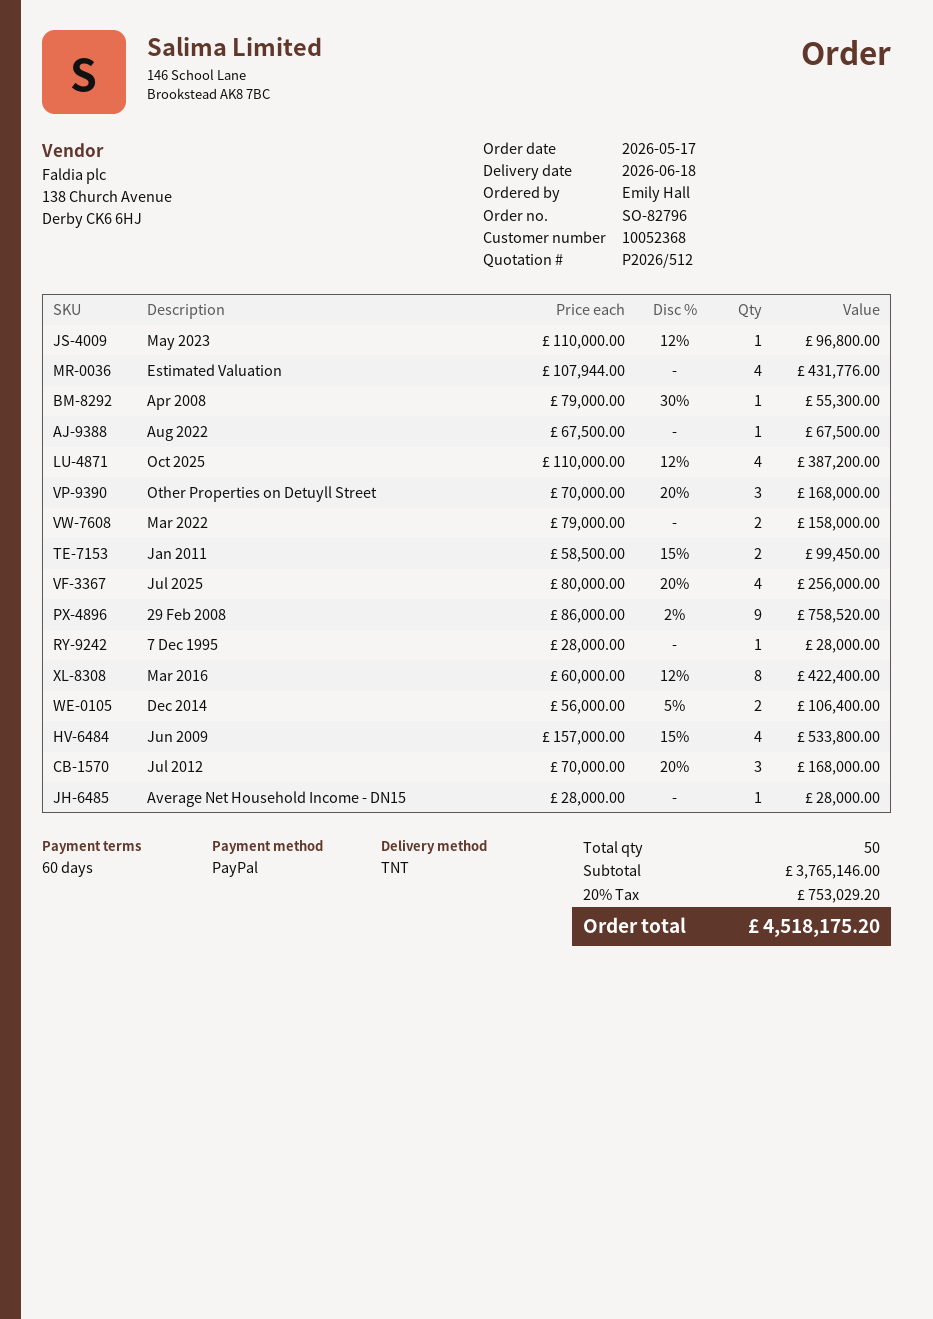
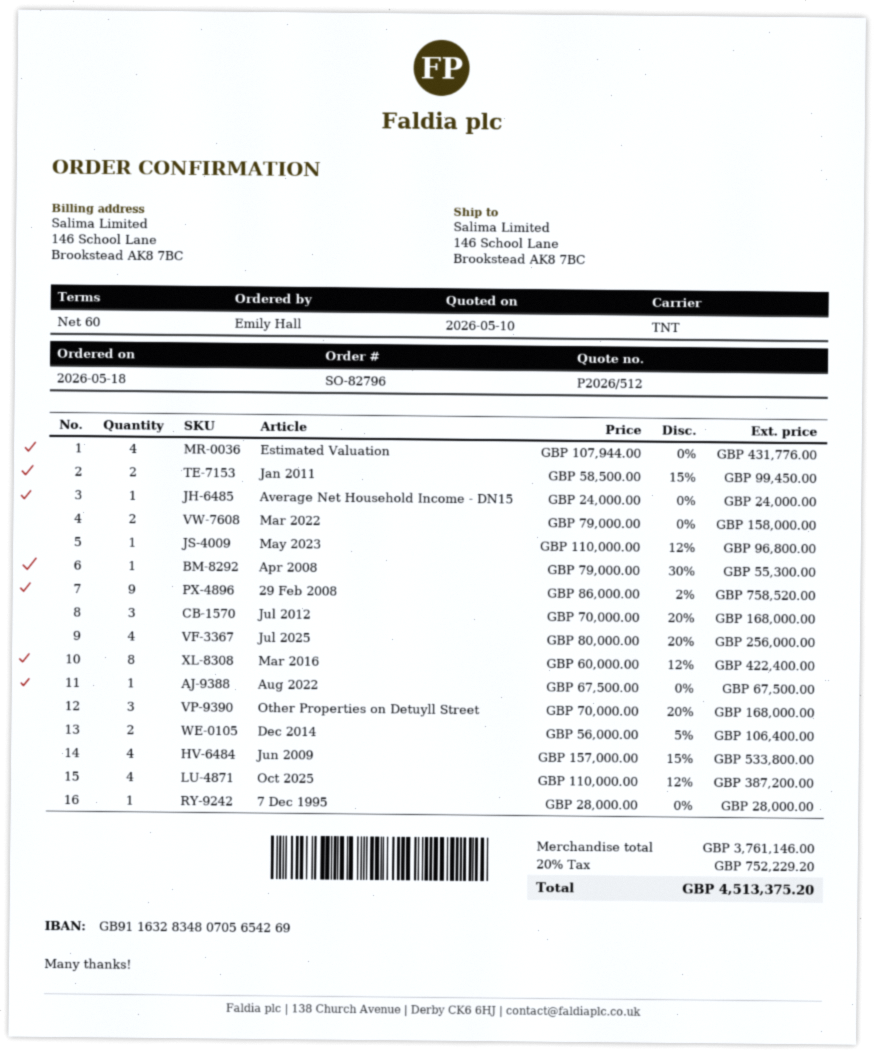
order date: 2026-05-17 -> 2026-05-18
Average Net Household Income - DN15: 1 x 28000.00 = 28000.00 -> 1 x 24000.00 = 24000.00
subtotal: 3765146.00 -> 3761146.00
tax: 20% = 753029.20 -> 20% = 752229.20
total: 4518175.20 -> 4513375.20

